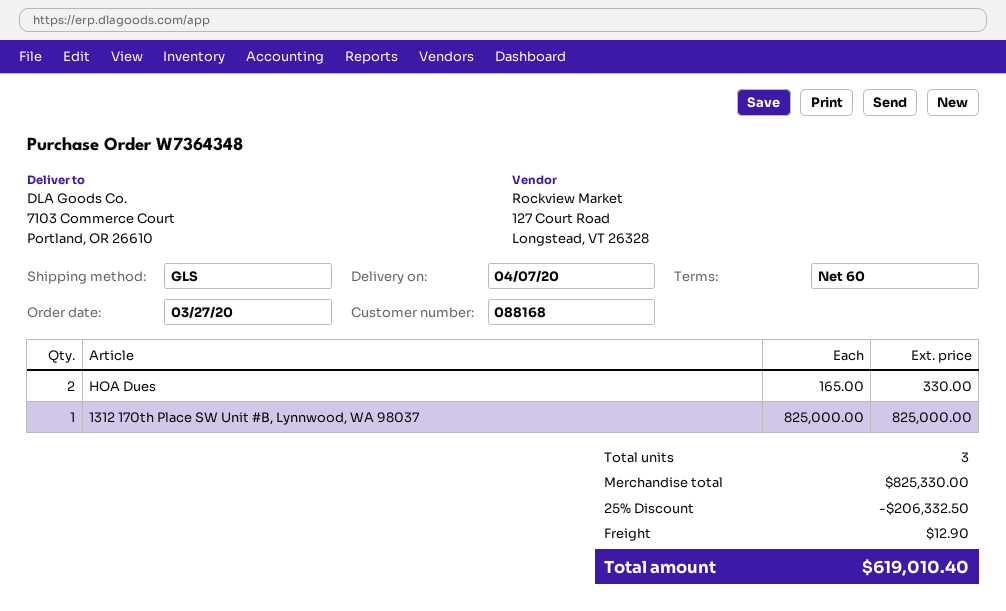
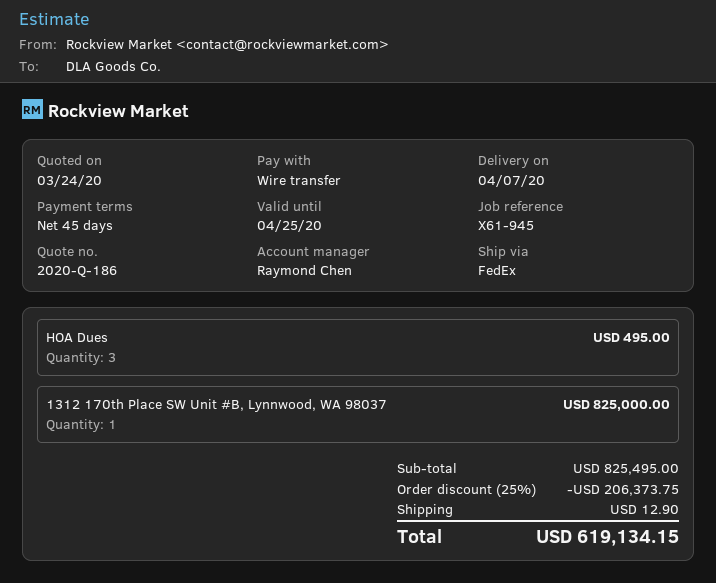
payment terms: 60 days -> 45 days
shipping method: GLS -> FedEx
HOA Dues: 2 for 330.00 -> 3 for 495.00
subtotal: 825330.00 -> 825495.00
discount: 25% = 206332.50 -> 25% = 206373.75
total: 619010.40 -> 619134.15

